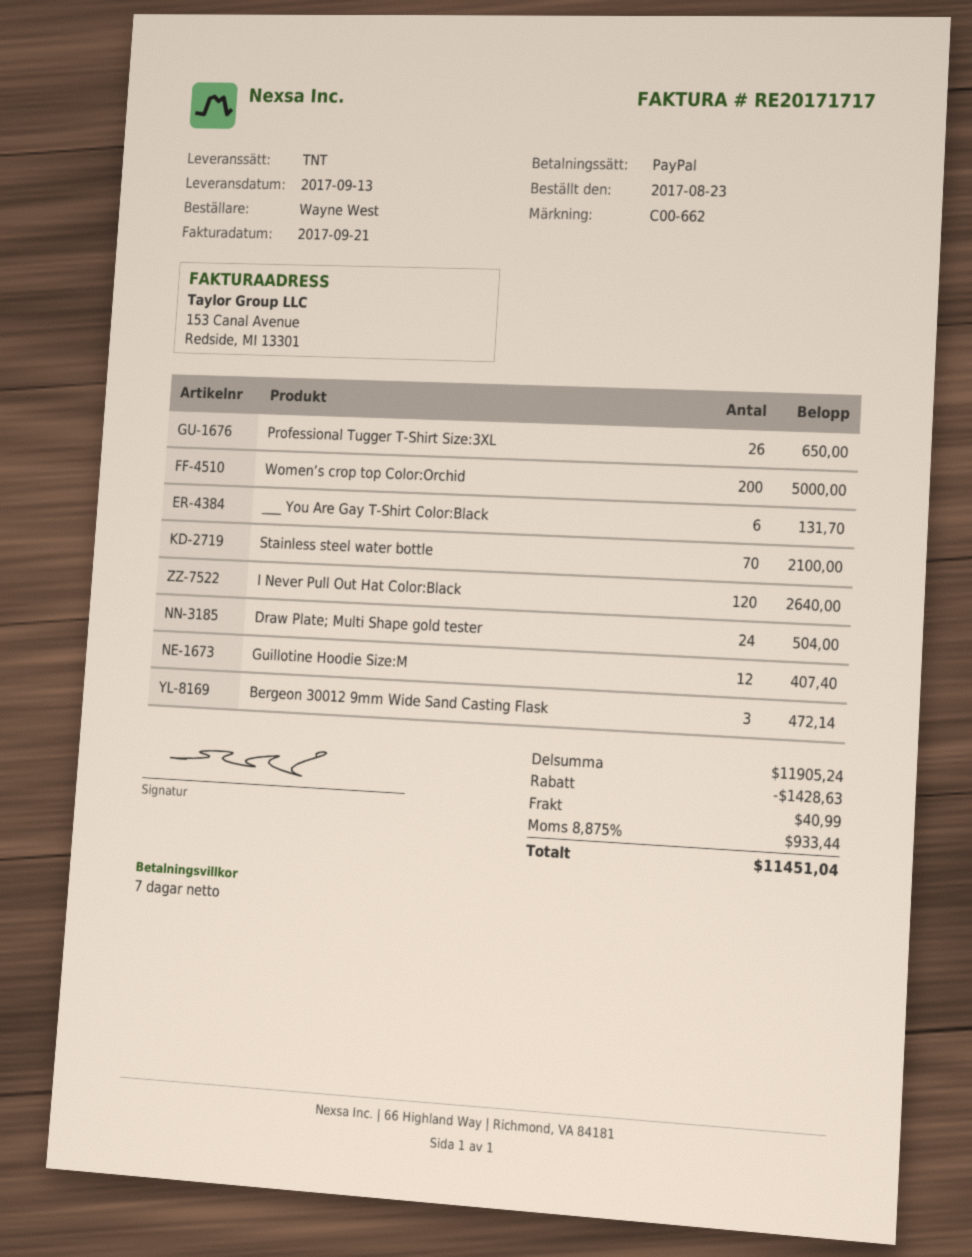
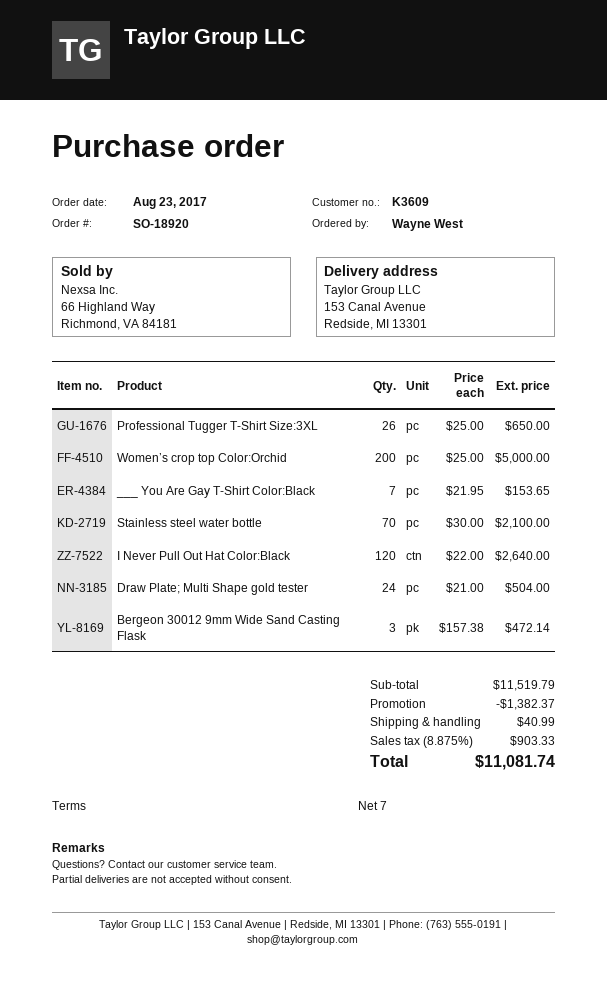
___ You Are Gay T-Shirt Color:Black: 6 for 131.70 -> 7 for 153.65
Guillotine Hoodie Size:M: 12 for 407.40 -> none
subtotal: 11905.24 -> 11519.79
discount: 1428.63 -> 1382.37
tax: 8.875% = 933.44 -> 8.875% = 903.33
total: 11451.04 -> 11081.74

